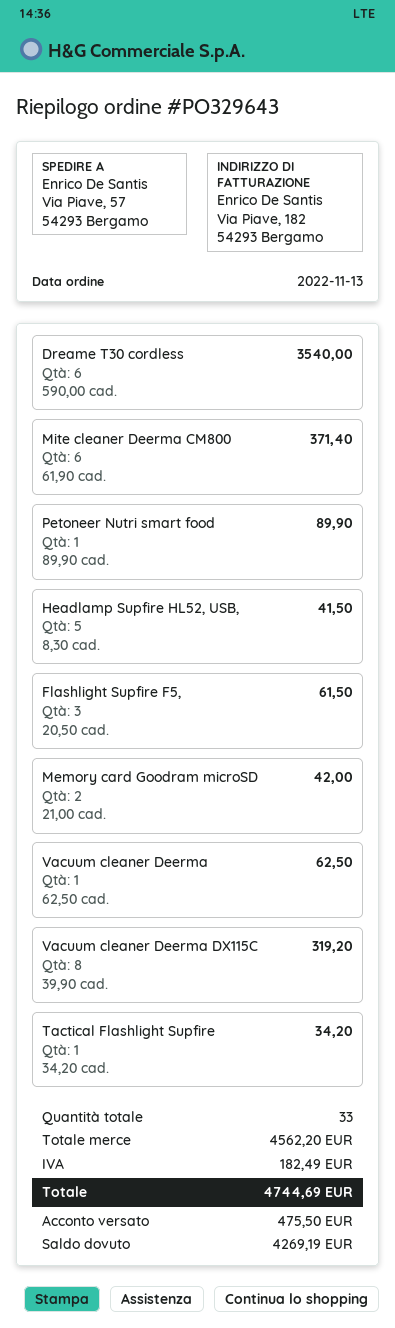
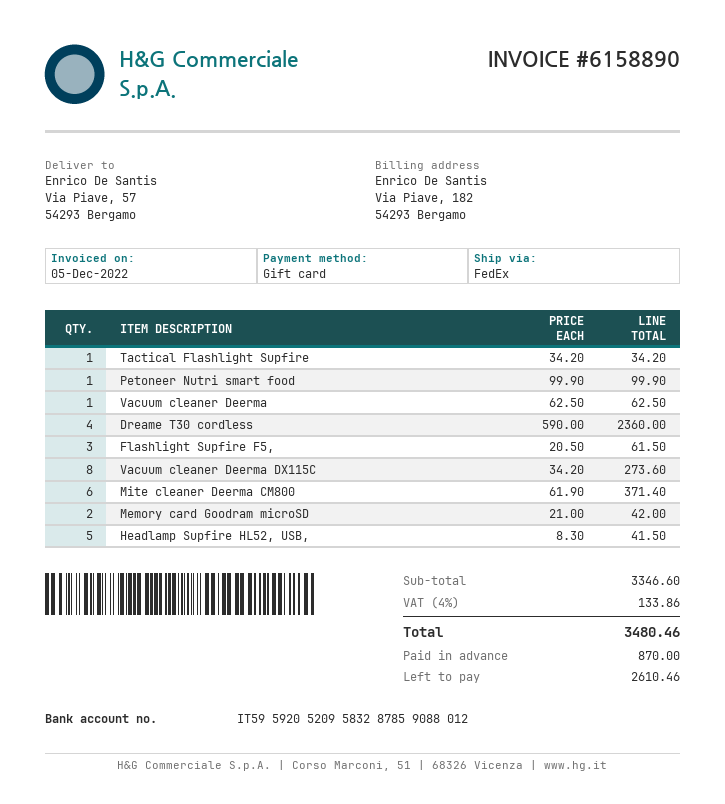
Dreame T30 cordless: 6 x 590.00 = 3540.00 -> 4 x 590.00 = 2360.00
Petoneer Nutri smart food: 1 x 89.90 = 89.90 -> 1 x 99.90 = 99.90
Vacuum cleaner Deerma DX115C: 8 x 39.90 = 319.20 -> 8 x 34.20 = 273.60
subtotal: 4562.20 -> 3346.60
tax: 182.49 -> 133.86
total: 4744.69 -> 3480.46
deposit: 475.50 -> 870.00
balance: 4269.19 -> 2610.46

